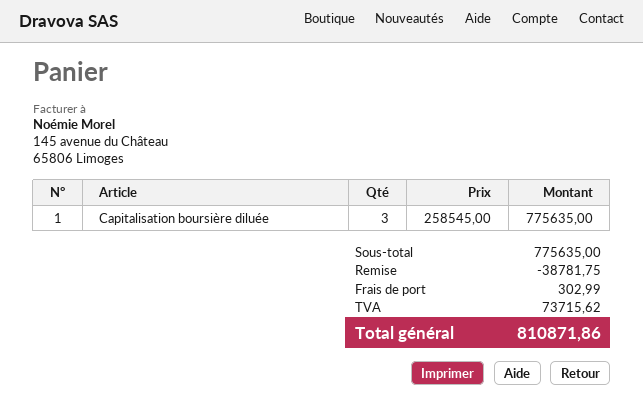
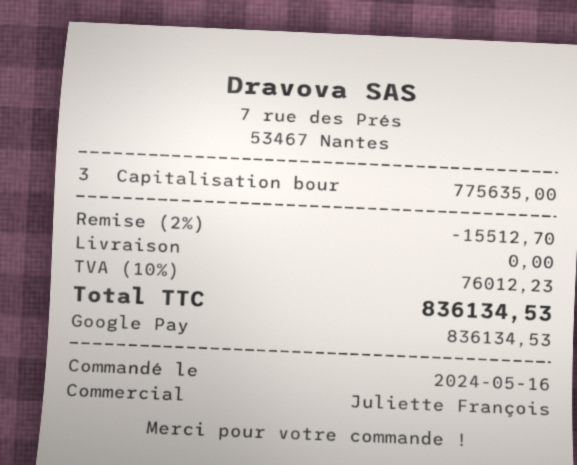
discount: 38781.75 -> 15512.70
shipping: 302.99 -> 0.00
tax: 73715.62 -> 76012.23
total: 810871.86 -> 836134.53

